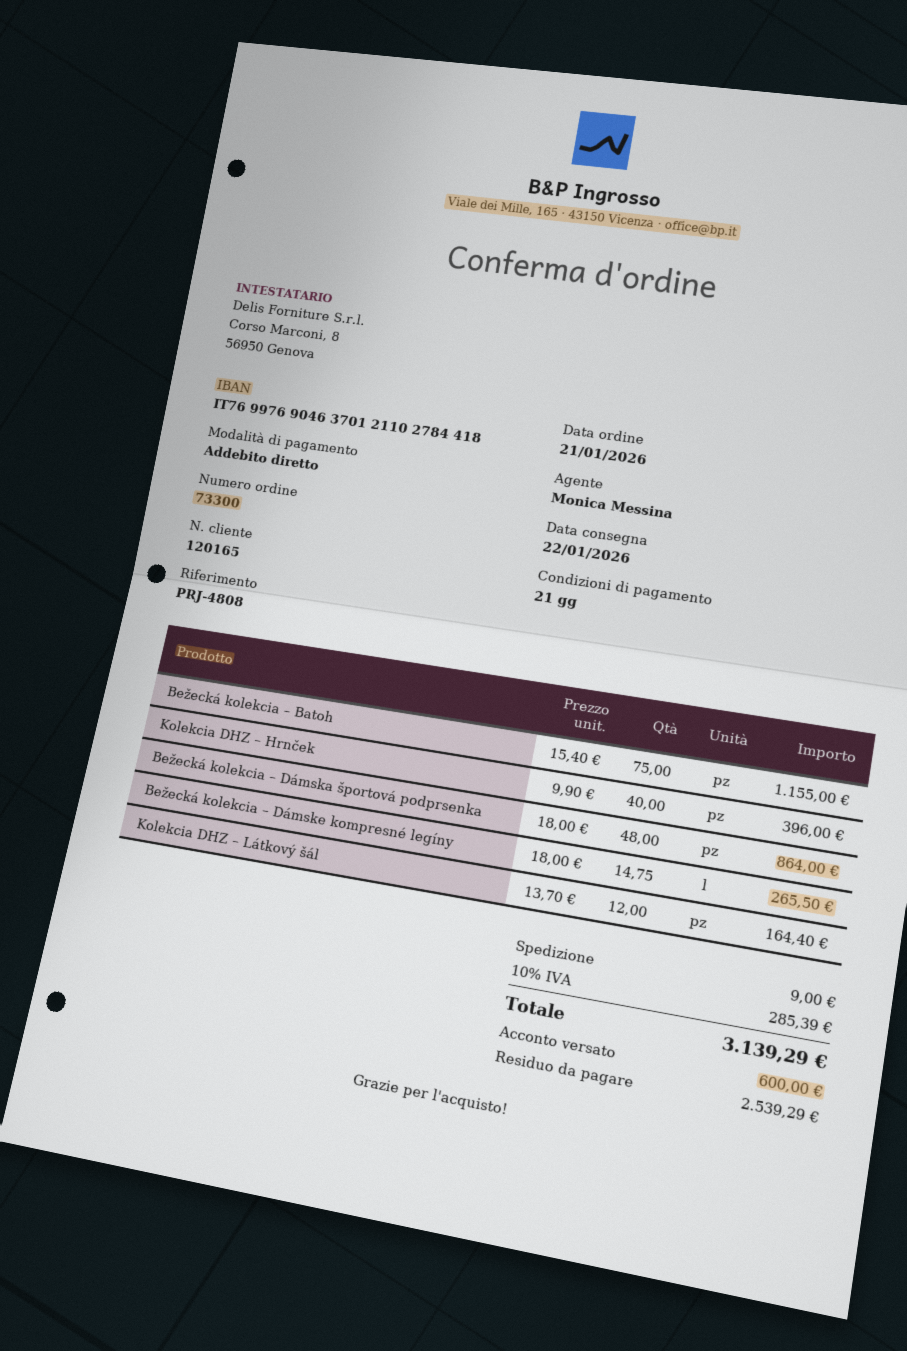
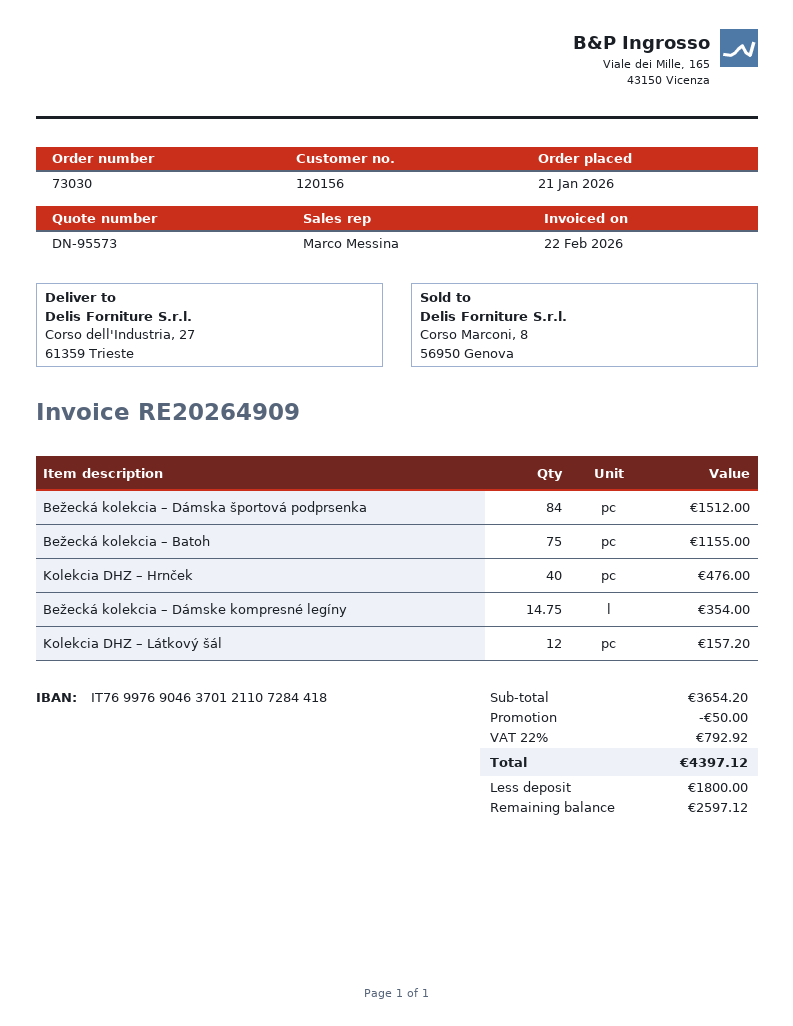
order number: 73300 -> 73030
customer number: 120165 -> 120156
sales rep: Monica Messina -> Marco Messina
bank account: IT7699769046370121102784418 -> IT7699769046370121107284418
Kolekcia DHZ – Hrnček: 40 for 396.00 -> 40 for 476.00
Bežecká kolekcia – Dámska športová podprsenka: 48 for 864.00 -> 84 for 1512.00
Bežecká kolekcia – Dámske kompresné legíny: 14.75 for 265.50 -> 14.75 for 354.00
Kolekcia DHZ – Látkový šál: 12 for 164.40 -> 12 for 157.20
discount: none -> 50.00
shipping: 9.00 -> none
tax: 10% = 285.39 -> 22% = 792.92
total: 3139.29 -> 4397.12
deposit: 600.00 -> 1800.00
balance: 2539.29 -> 2597.12

